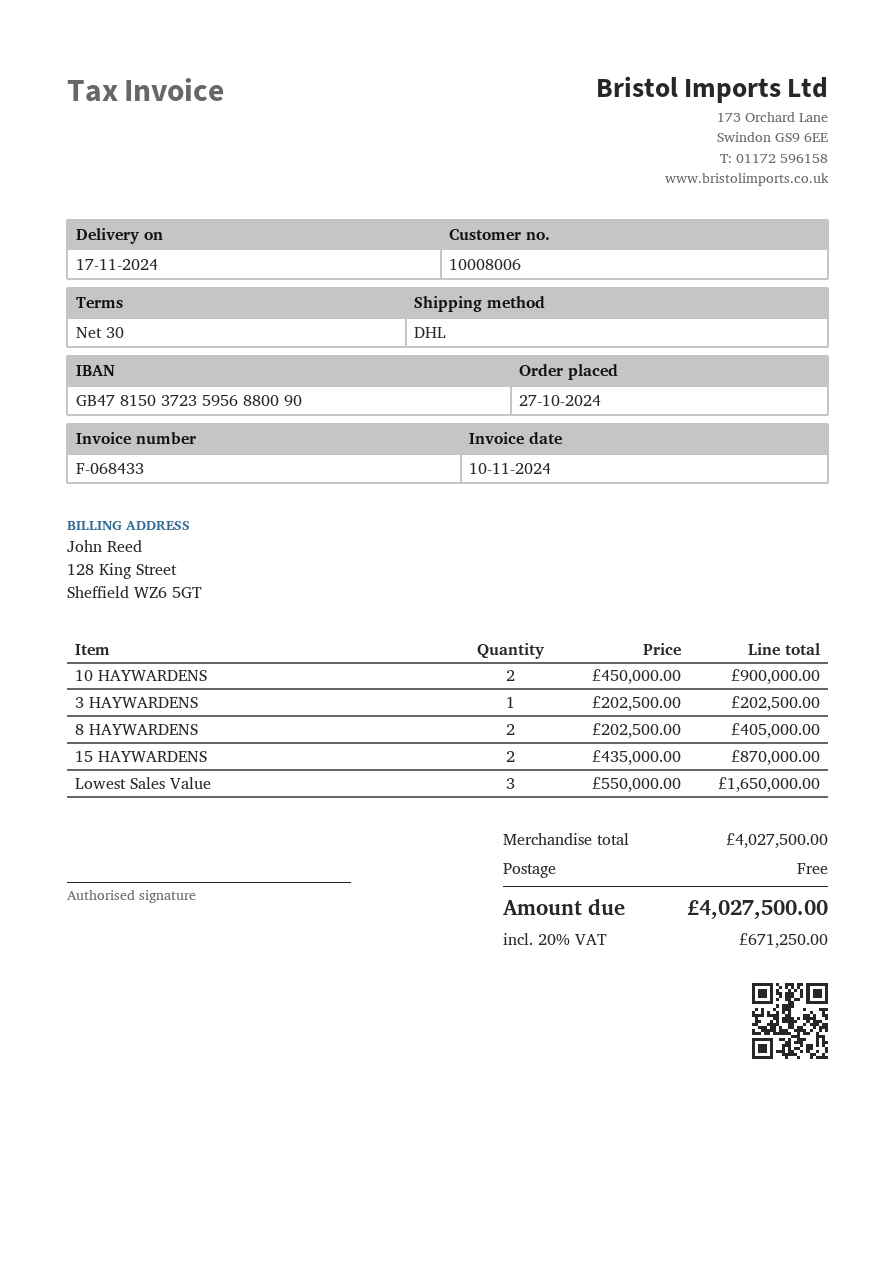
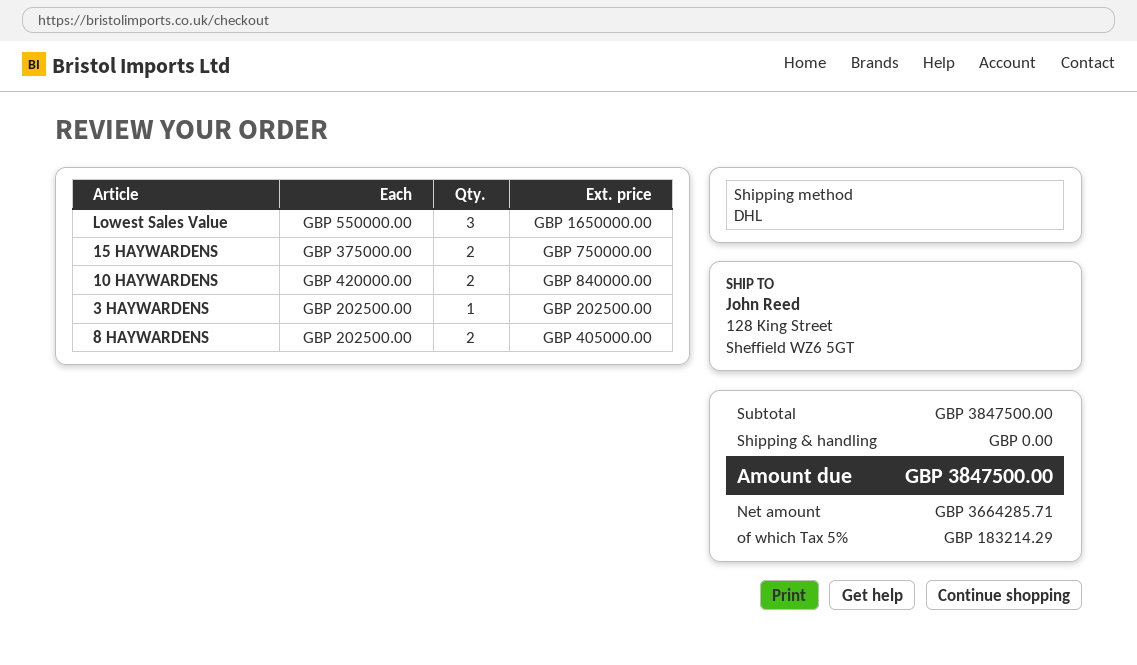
10 HAYWARDENS: 2 x 450000.00 = 900000.00 -> 2 x 420000.00 = 840000.00
15 HAYWARDENS: 2 x 435000.00 = 870000.00 -> 2 x 375000.00 = 750000.00
subtotal: 4027500.00 -> 3847500.00
tax: 20% = 671250.00 -> 5% = 183214.29
total: 4027500.00 -> 3847500.00

